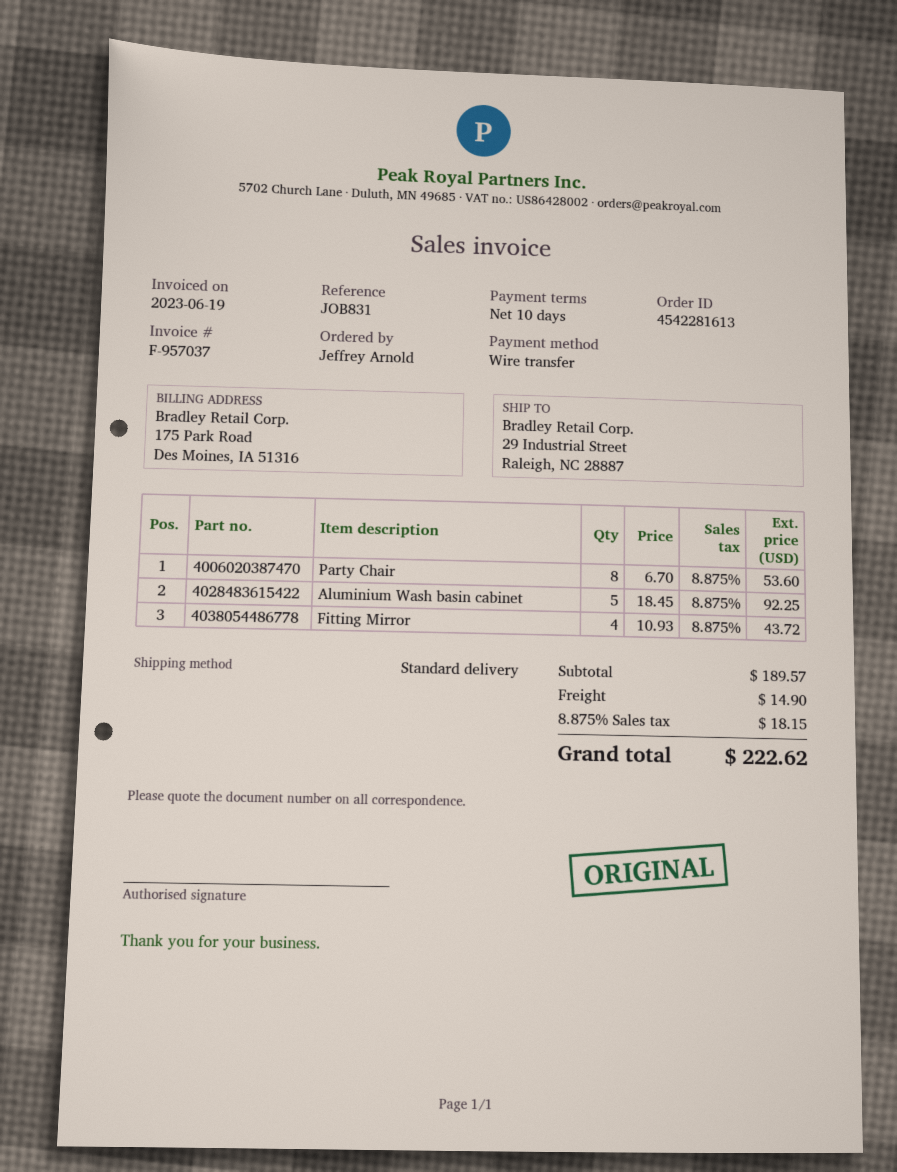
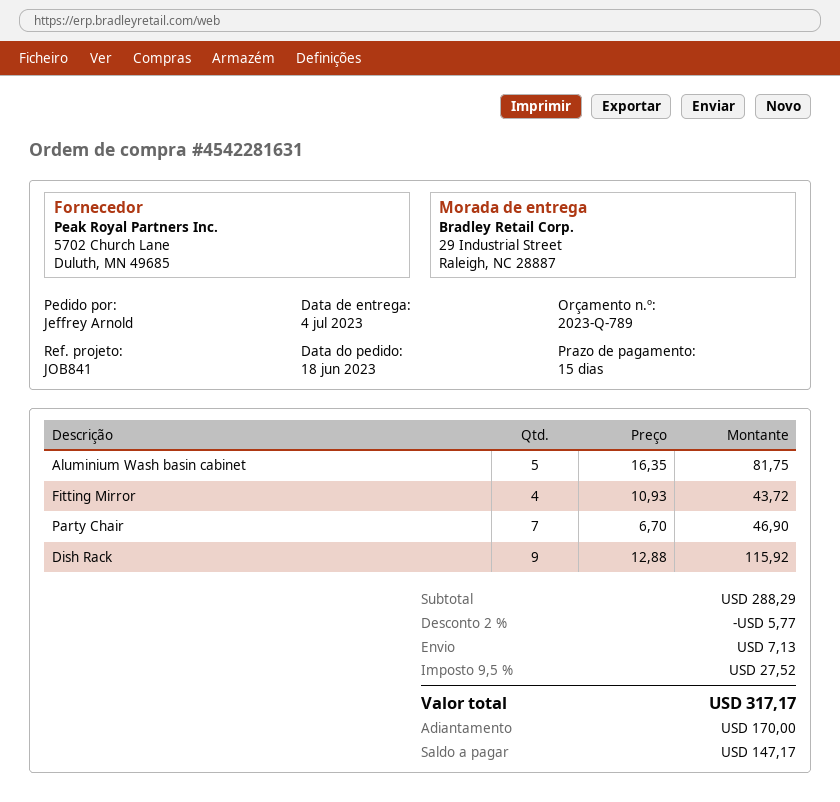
order number: 4542281613 -> 4542281631
payment terms: 10 days -> 15 days
reference: JOB831 -> JOB841
Party Chair: 8 x 6.70 = 53.60 -> 7 x 6.70 = 46.90
Aluminium Wash basin cabinet: 5 x 18.45 = 92.25 -> 5 x 16.35 = 81.75
Dish Rack: none -> 9 x 12.88 = 115.92
subtotal: 189.57 -> 288.29
discount: none -> 2% = 5.77
shipping: 14.90 -> 7.13
tax: 8.875% = 18.15 -> 9.5% = 27.52
total: 222.62 -> 317.17

